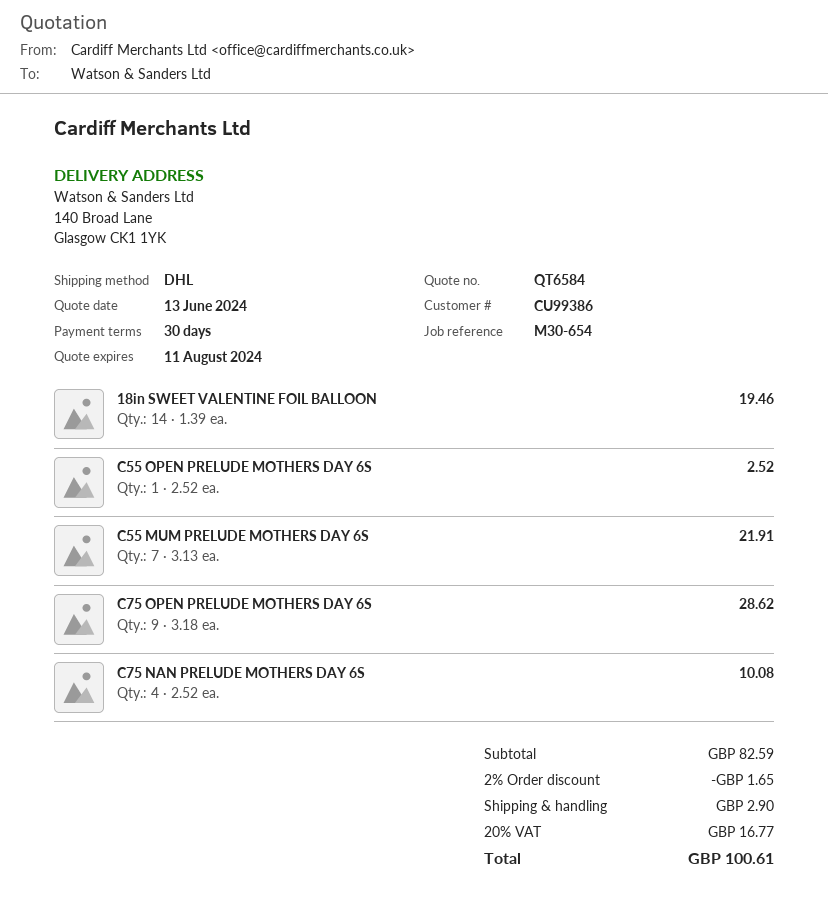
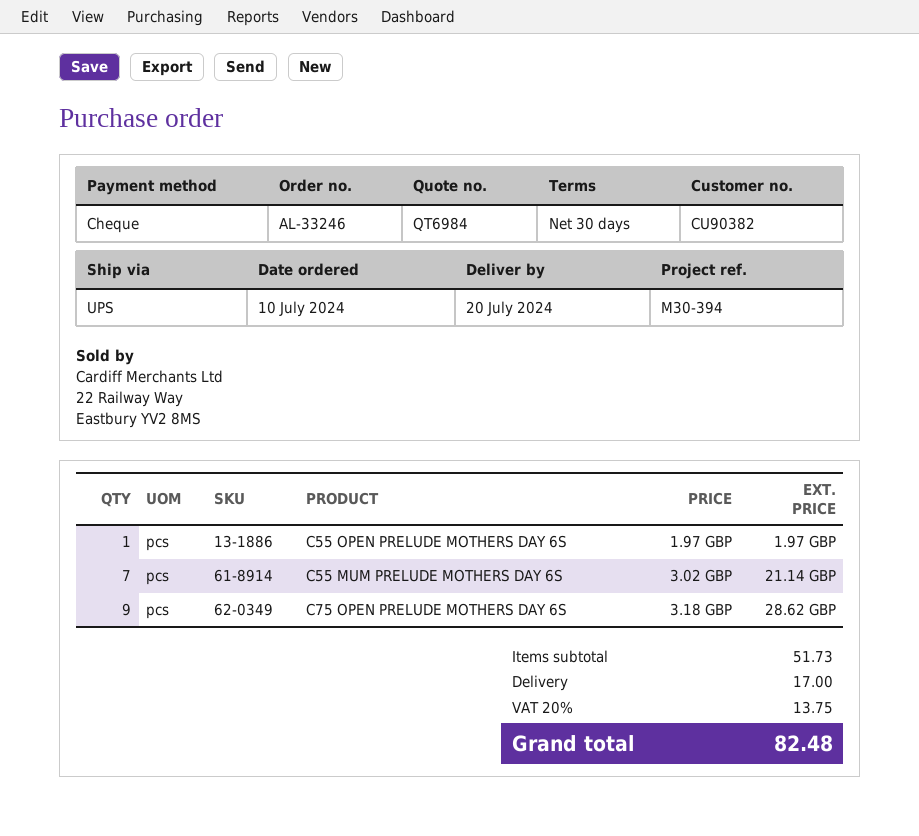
quote number: QT6584 -> QT6984
customer number: CU99386 -> CU90382
reference: M30-654 -> M30-394
shipping method: DHL -> UPS
18in SWEET VALENTINE FOIL BALLOON: 14 x 1.39 = 19.46 -> none
C55 OPEN PRELUDE MOTHERS DAY 6S: 1 x 2.52 = 2.52 -> 1 x 1.97 = 1.97
C55 MUM PRELUDE MOTHERS DAY 6S: 7 x 3.13 = 21.91 -> 7 x 3.02 = 21.14
C75 NAN PRELUDE MOTHERS DAY 6S: 4 x 2.52 = 10.08 -> none
subtotal: 82.59 -> 51.73
discount: 2% = 1.65 -> none
shipping: 2.90 -> 17.00
tax: 20% = 16.77 -> 20% = 13.75
total: 100.61 -> 82.48

